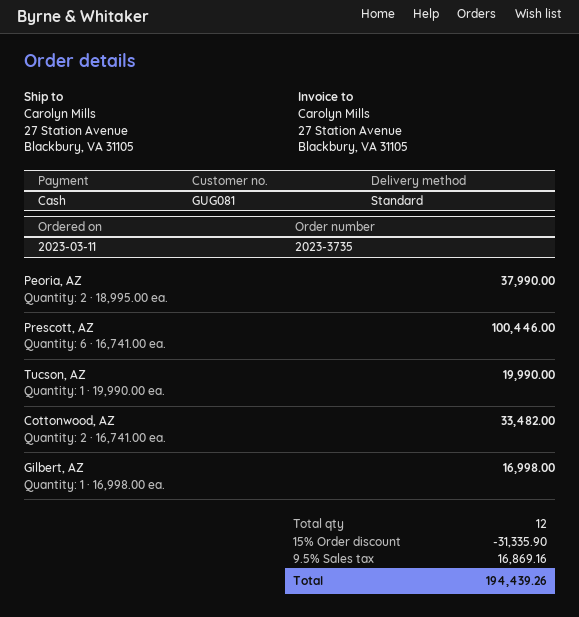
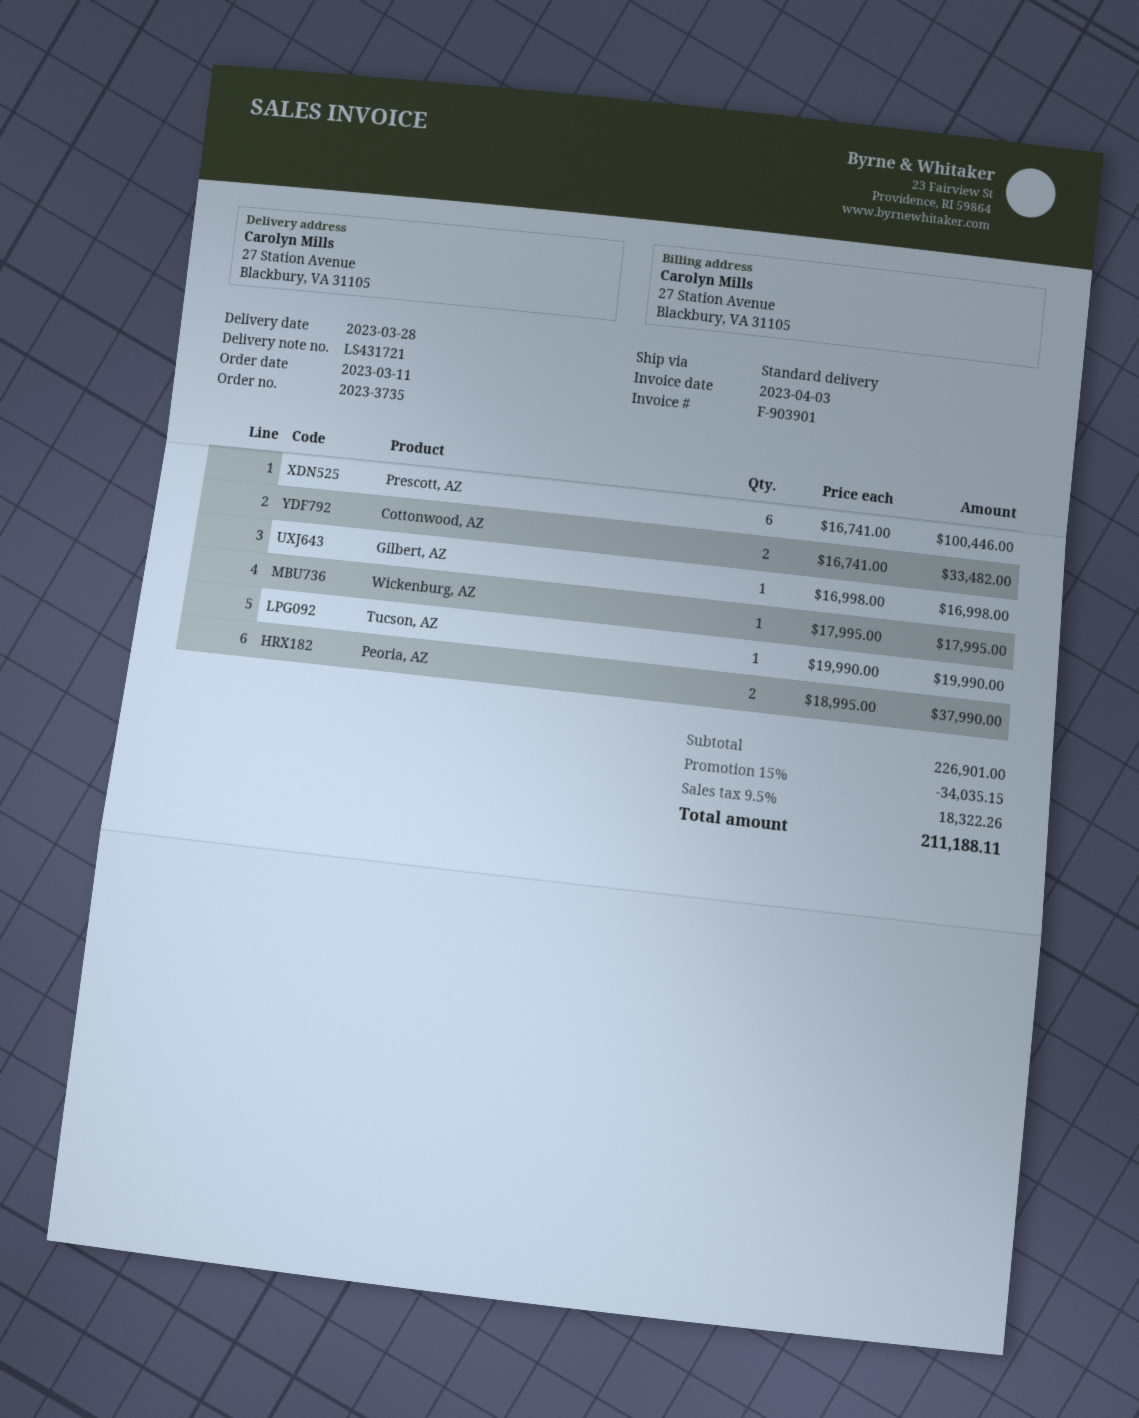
Wickenburg, AZ: none -> 1 x 17995.00 = 17995.00
discount: 15% = 31335.90 -> 15% = 34035.15
tax: 9.5% = 16869.16 -> 9.5% = 18322.26
total: 194439.26 -> 211188.11

